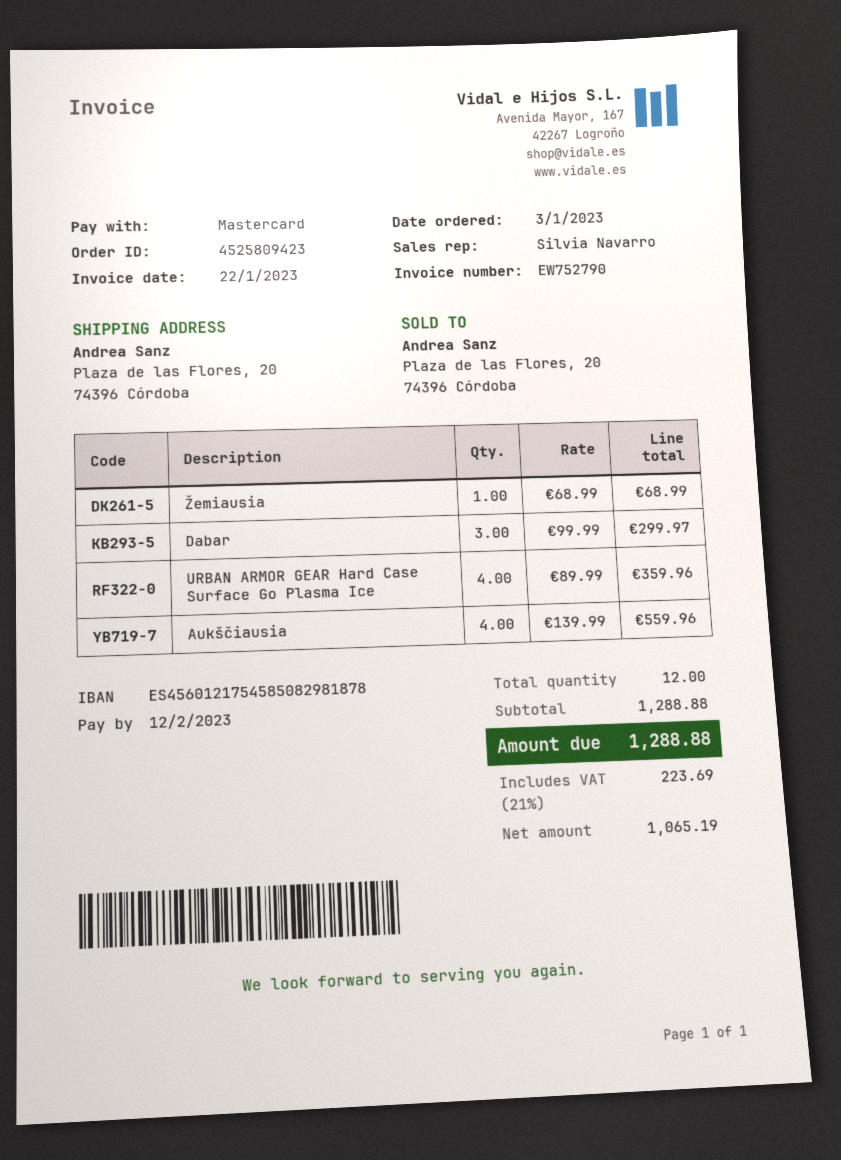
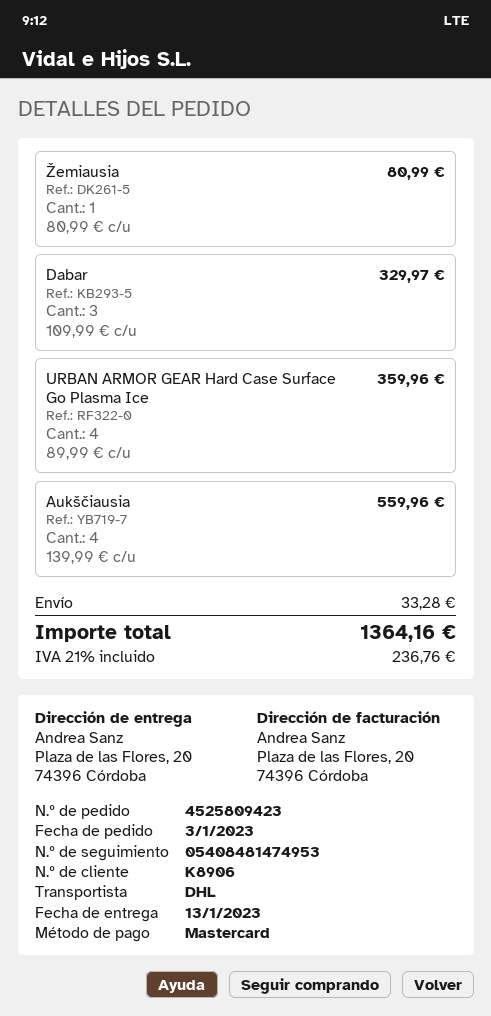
Žemiausia: 1 x 68.99 = 68.99 -> 1 x 80.99 = 80.99
Dabar: 3 x 99.99 = 299.97 -> 3 x 109.99 = 329.97
shipping: none -> 33.28
tax: 21% = 223.69 -> 21% = 236.76
total: 1288.88 -> 1364.16

